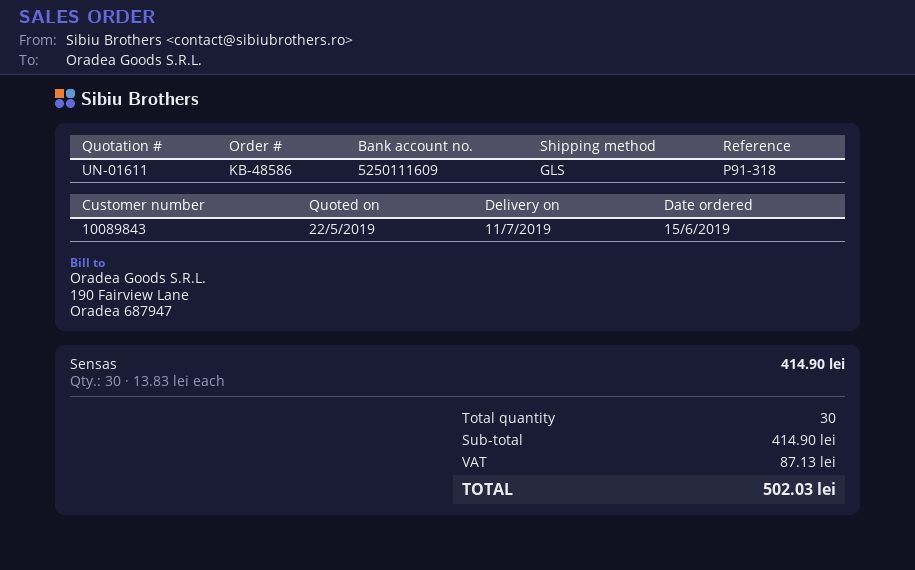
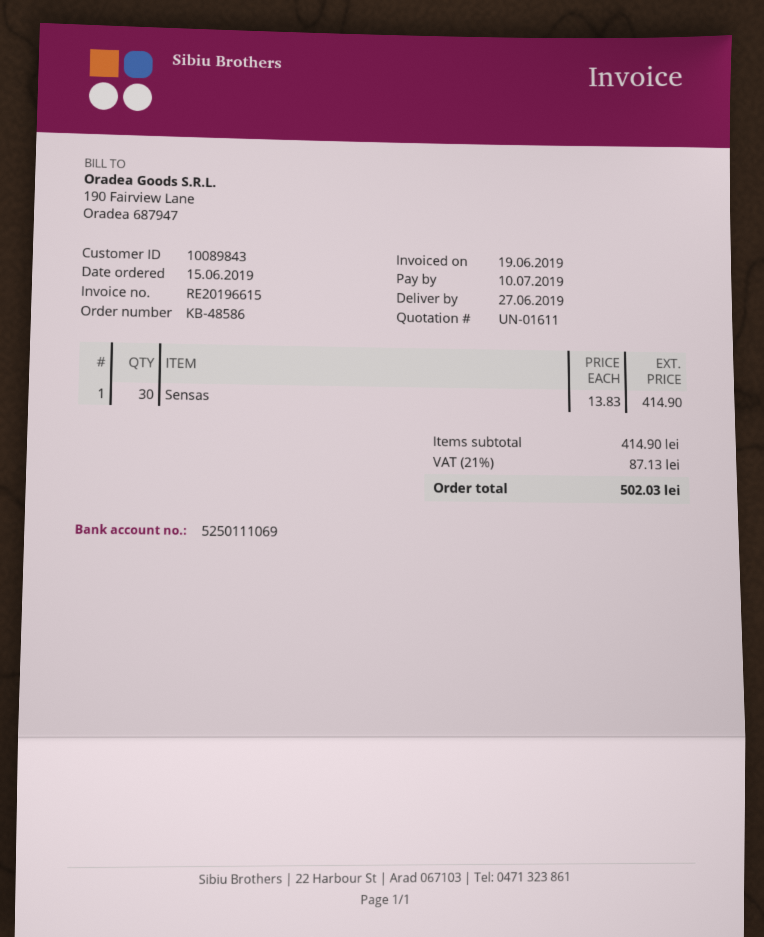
delivery date: 2019-07-11 -> 2019-06-27
bank account: 5250111609 -> 5250111069

